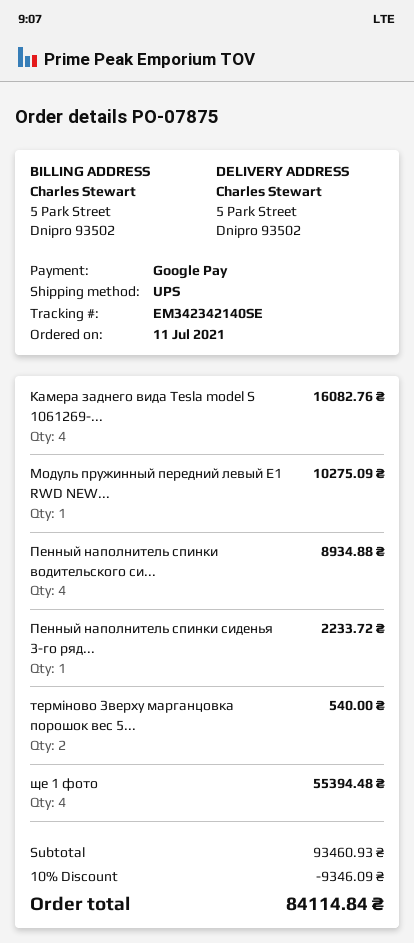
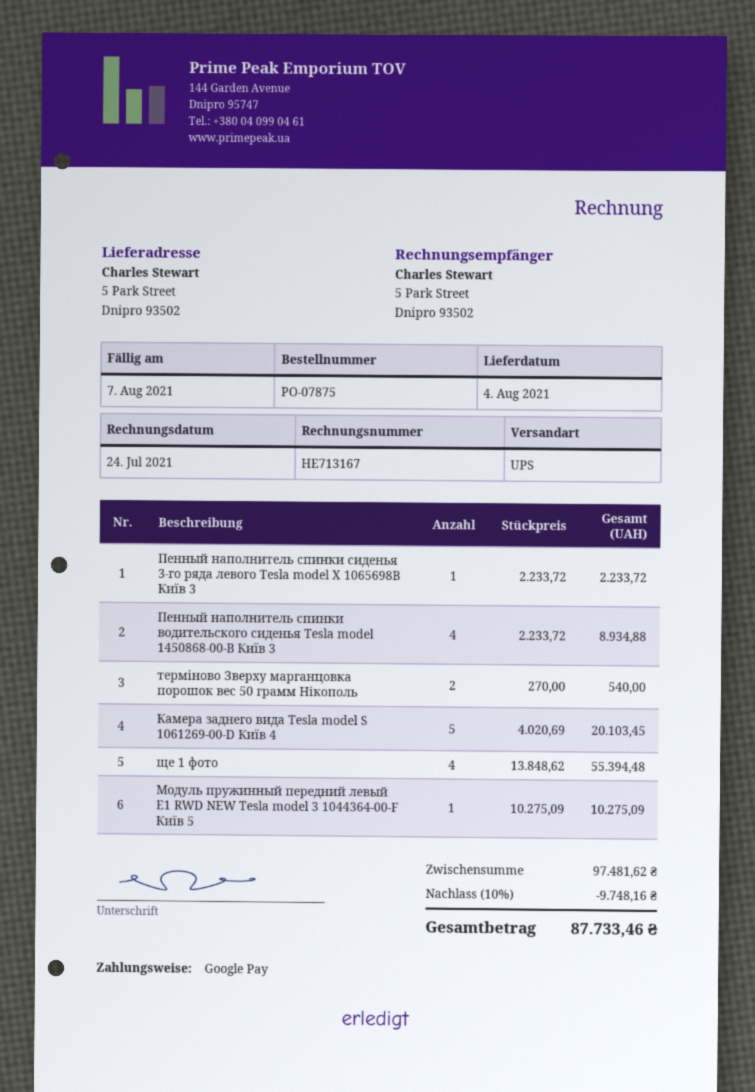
Камера заднего вида Tesla model S 1061269-...: 4 for 16082.76 -> 5 for 20103.45
subtotal: 93460.93 -> 97481.62
discount: 10% = 9346.09 -> 10% = 9748.16
total: 84114.84 -> 87733.46

